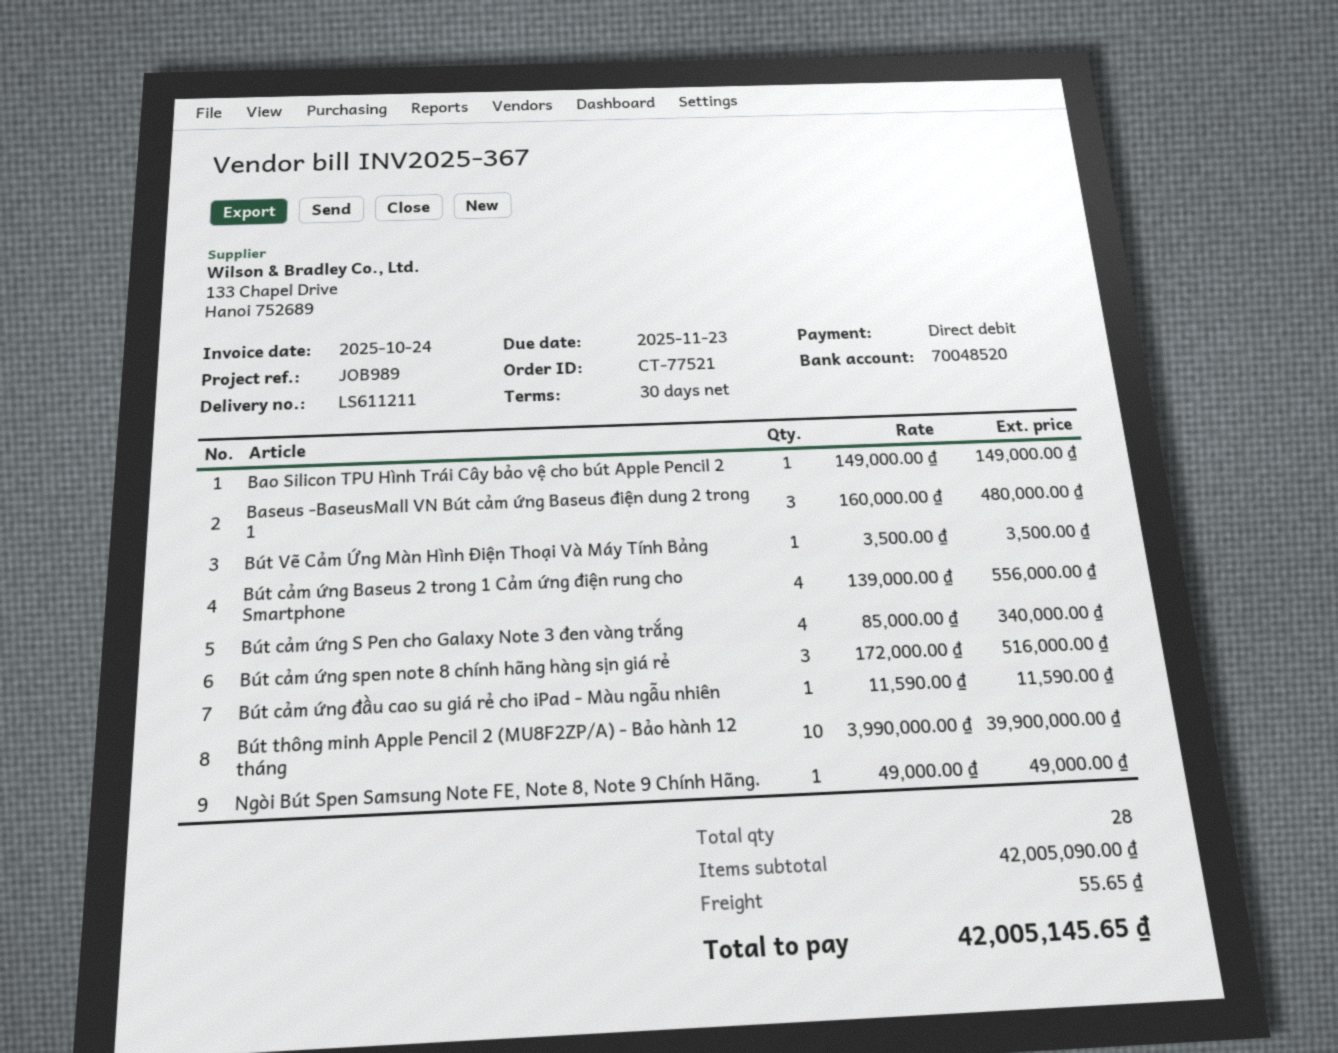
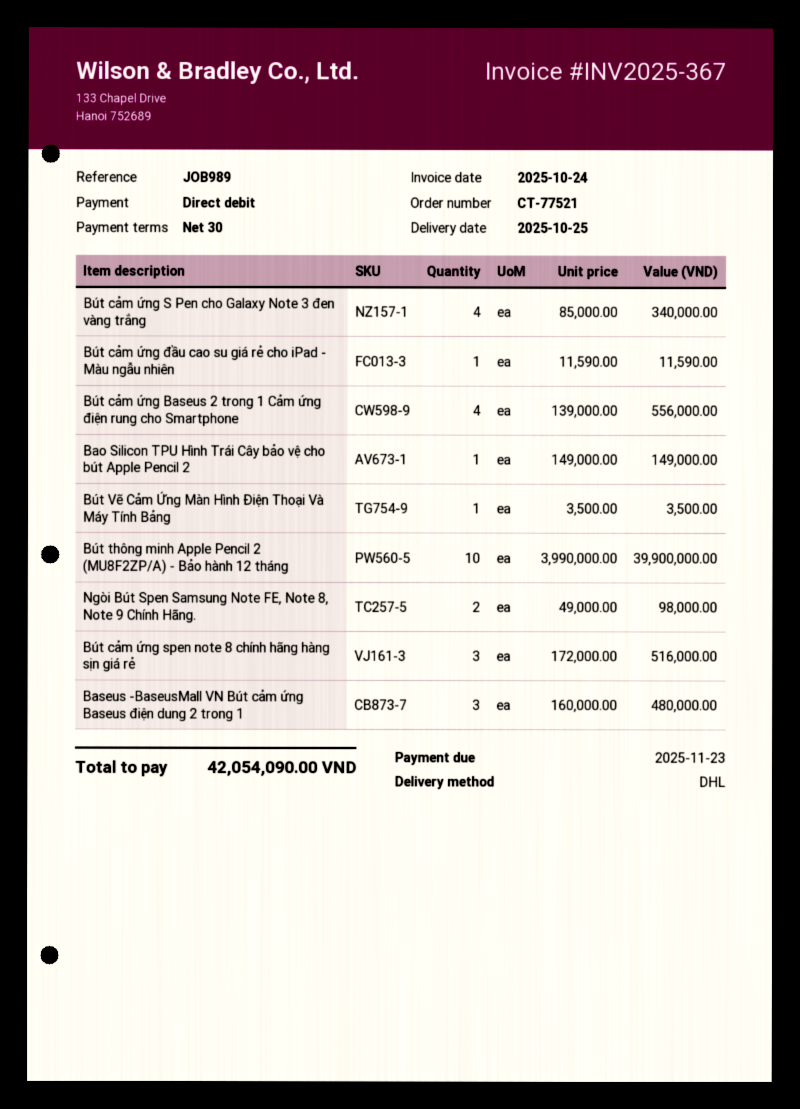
Ngòi Bút Spen Samsung Note FE, Note 8, Note 9 Chính Hãng.: 1 x 49000.00 = 49000.00 -> 2 x 49000.00 = 98000.00
shipping: 55.65 -> none
total: 42005145.65 -> 42054090.00

